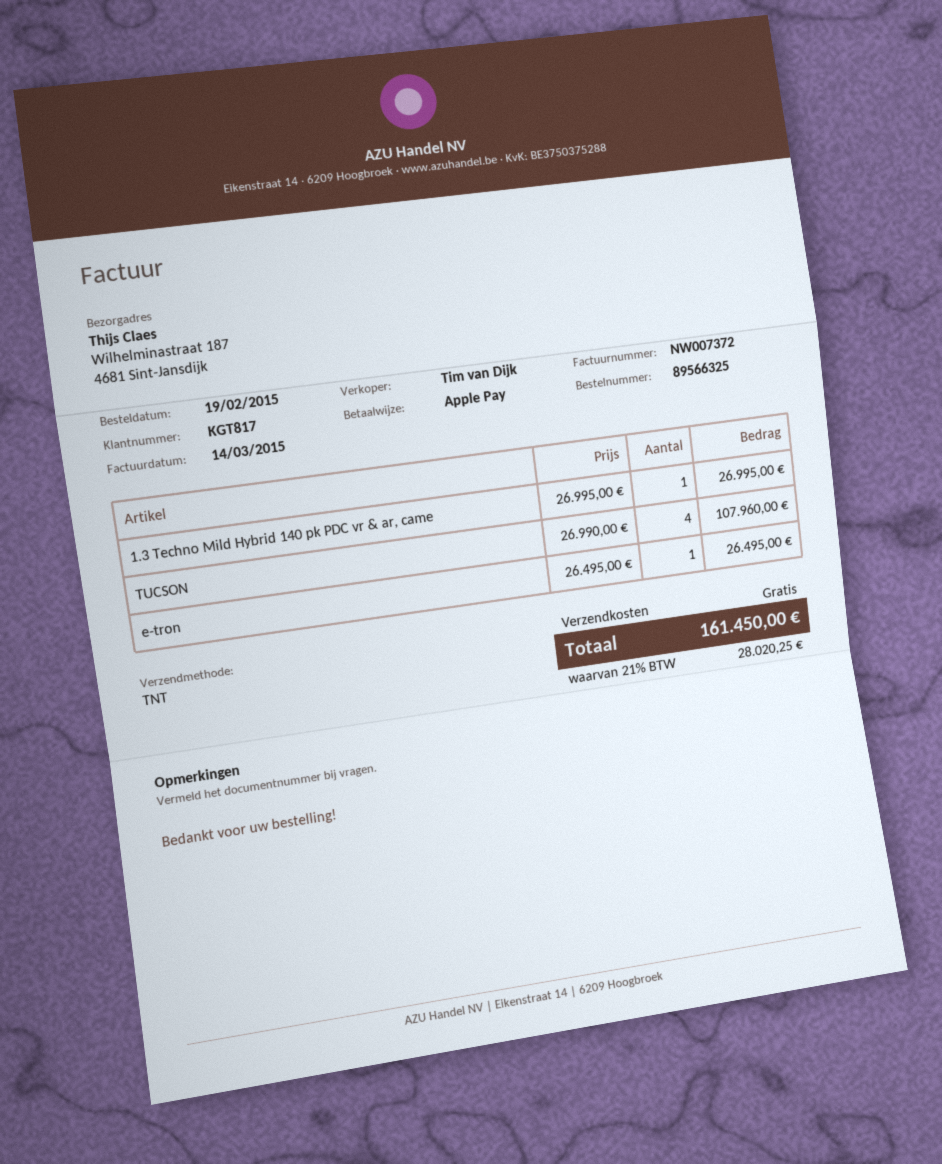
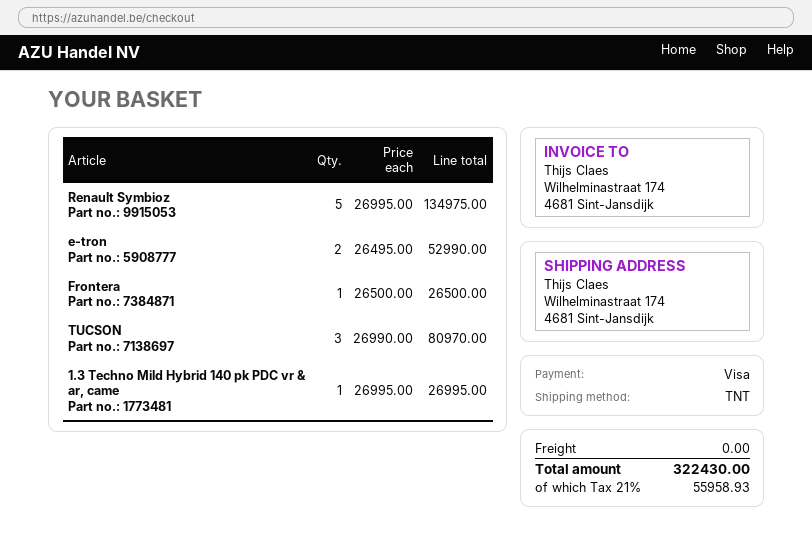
payment method: Apple Pay -> Visa
ship to: Wilhelminastraat 187, 4681 Sint-Jansdijk -> Wilhelminastraat 174, 4681 Sint-Jansdijk
TUCSON: 4 x 26990.00 = 107960.00 -> 3 x 26990.00 = 80970.00
e-tron: 1 x 26495.00 = 26495.00 -> 2 x 26495.00 = 52990.00
Renault Symbioz: none -> 5 x 26995.00 = 134975.00
Frontera: none -> 1 x 26500.00 = 26500.00
tax: 21% = 28020.25 -> 21% = 55958.93
total: 161450.00 -> 322430.00

